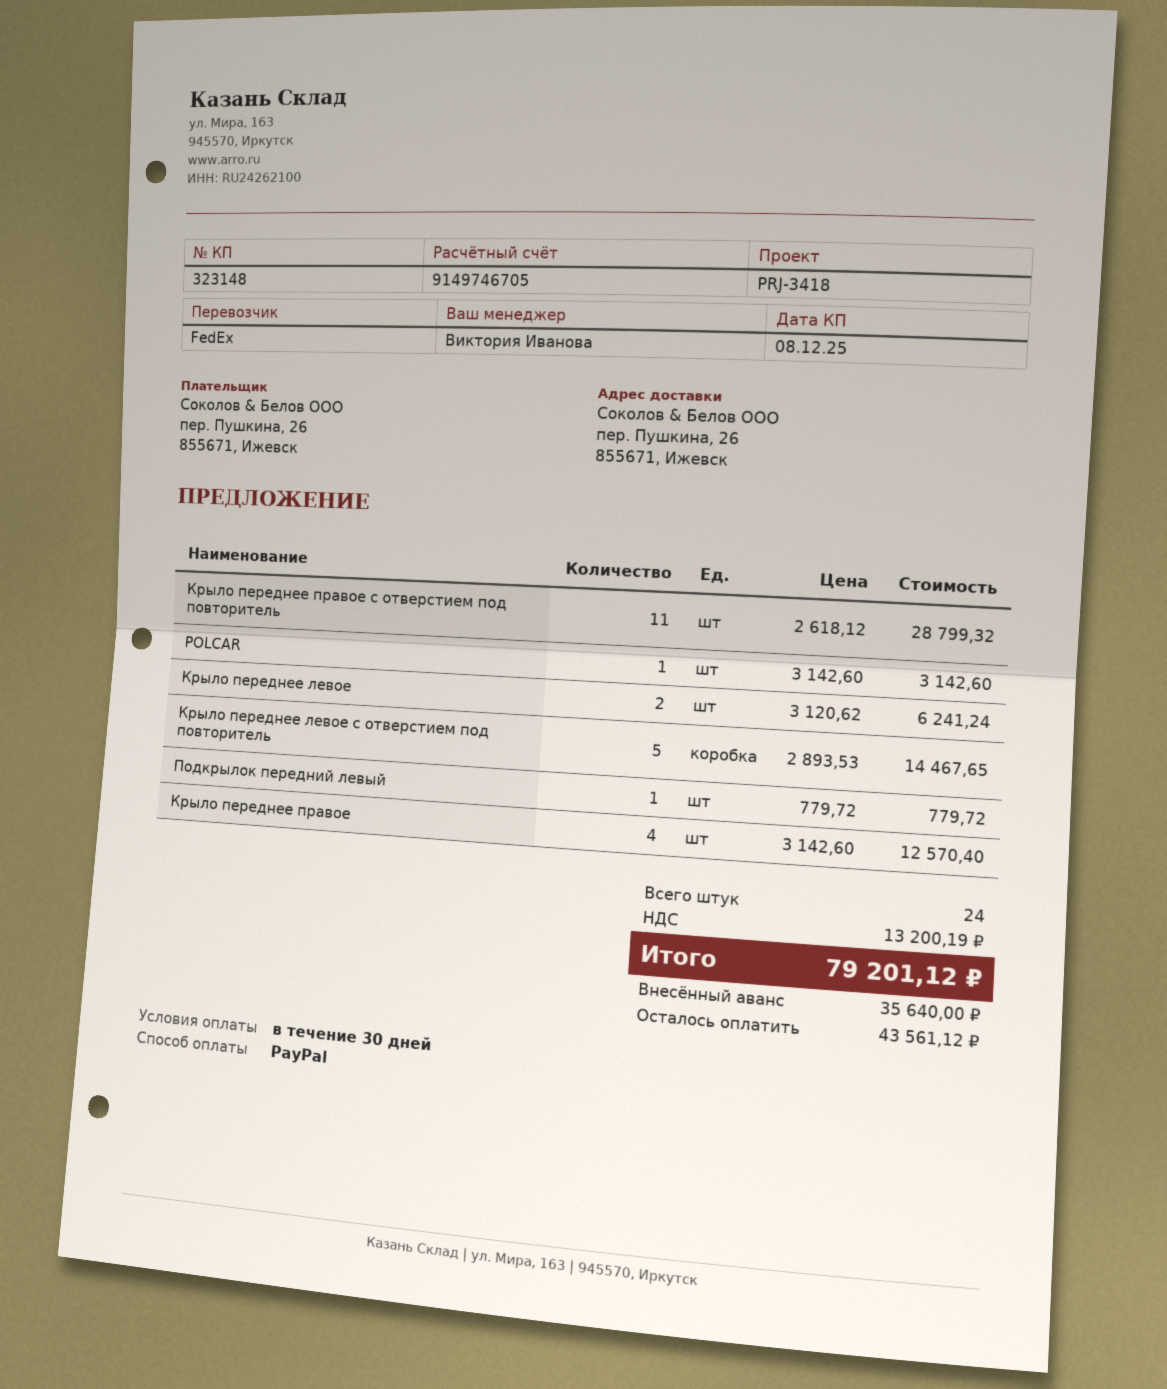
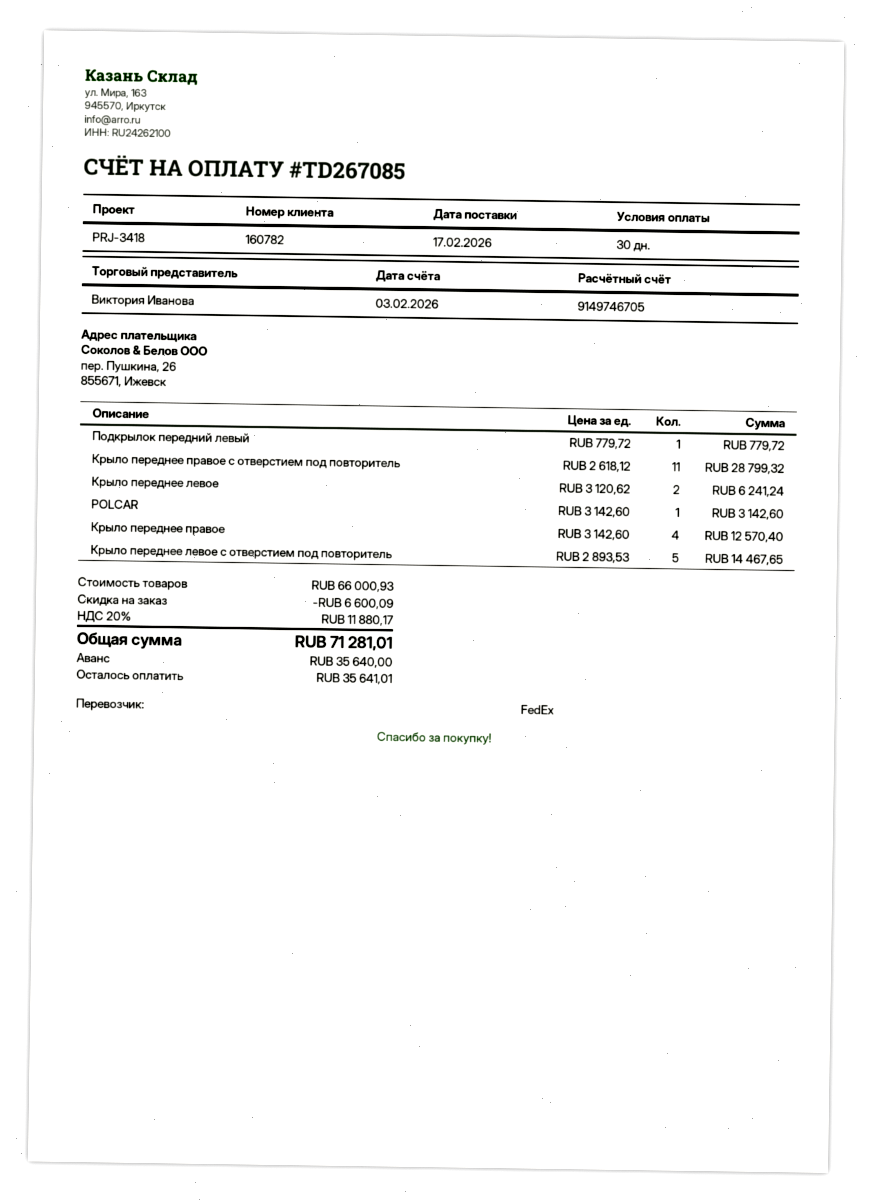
discount: none -> 6600.09
tax: 13200.19 -> 11880.17
total: 79201.12 -> 71281.01
balance: 43561.12 -> 35641.01

